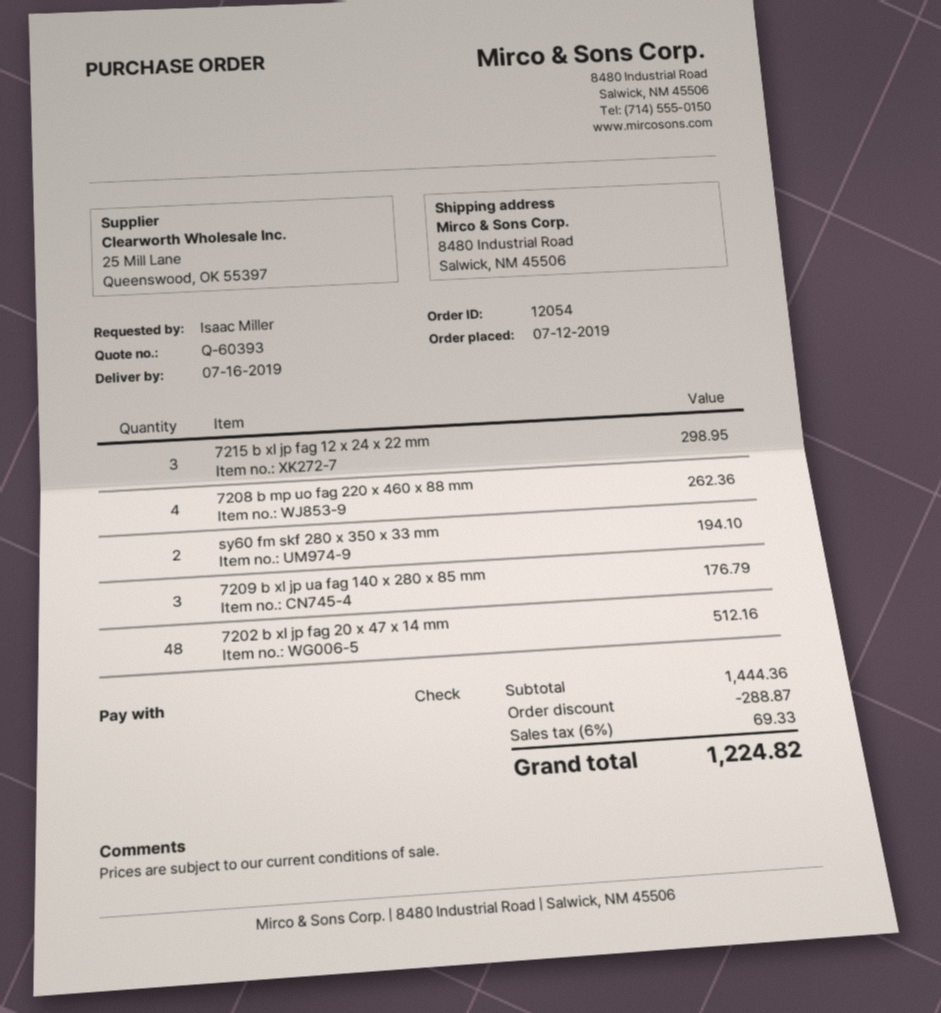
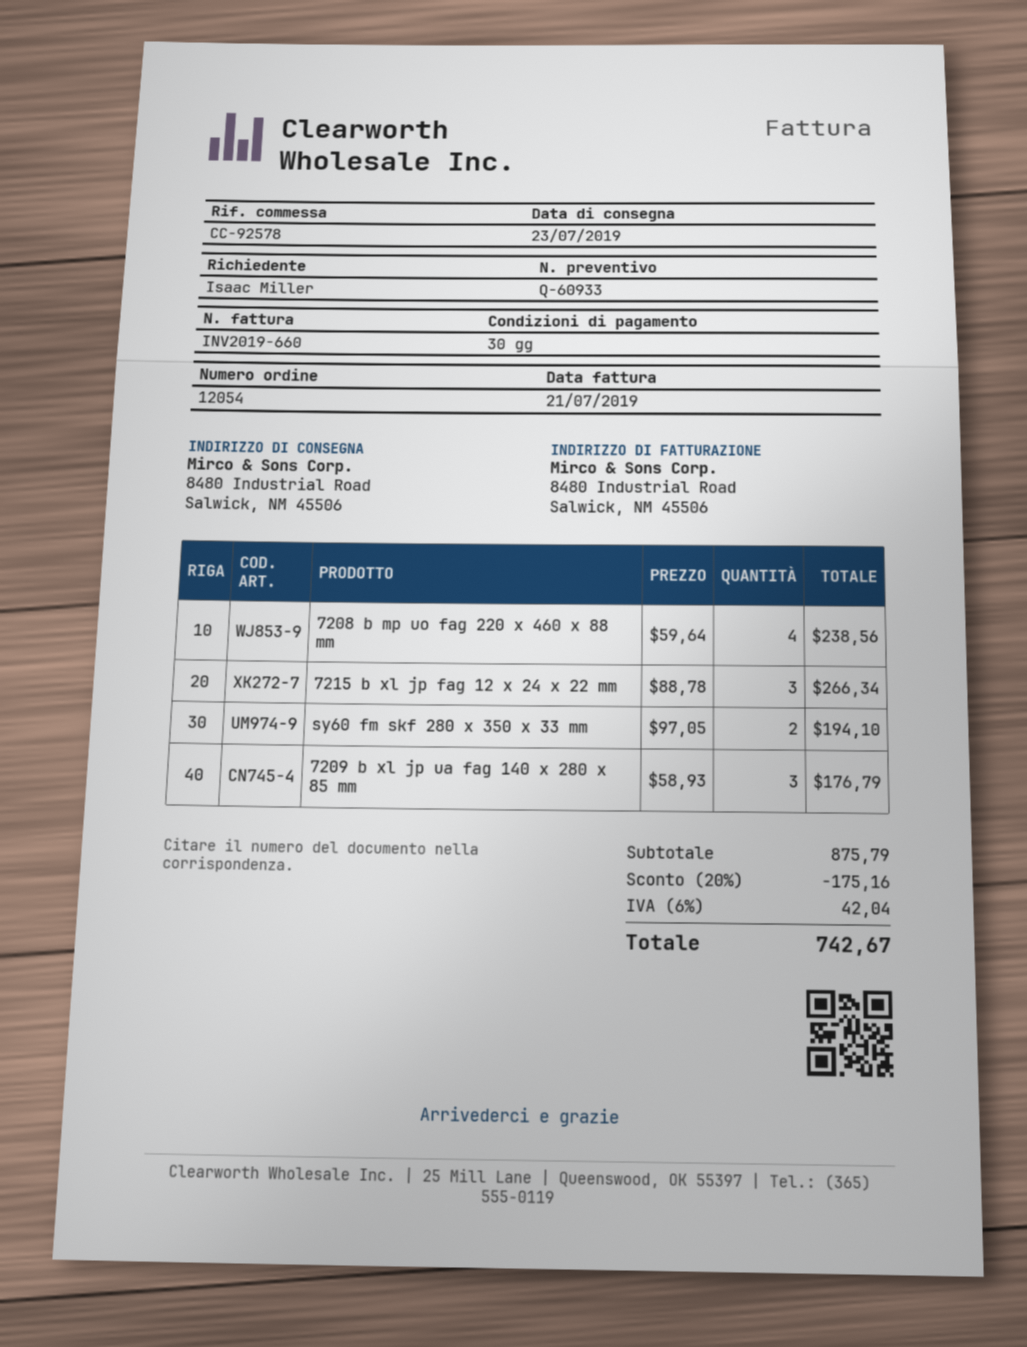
quote number: Q-60393 -> Q-60933
delivery date: 2019-07-16 -> 2019-07-23
7215 b xl jp fag 12 x 24 x 22 mm: 3 for 298.95 -> 3 for 266.34
7208 b mp uo fag 220 x 460 x 88 mm: 4 for 262.36 -> 4 for 238.56
7202 b xl jp fag 20 x 47 x 14 mm: 48 for 512.16 -> none
subtotal: 1444.36 -> 875.79
discount: 288.87 -> 175.16
tax: 6% = 69.33 -> 6% = 42.04
total: 1224.82 -> 742.67

